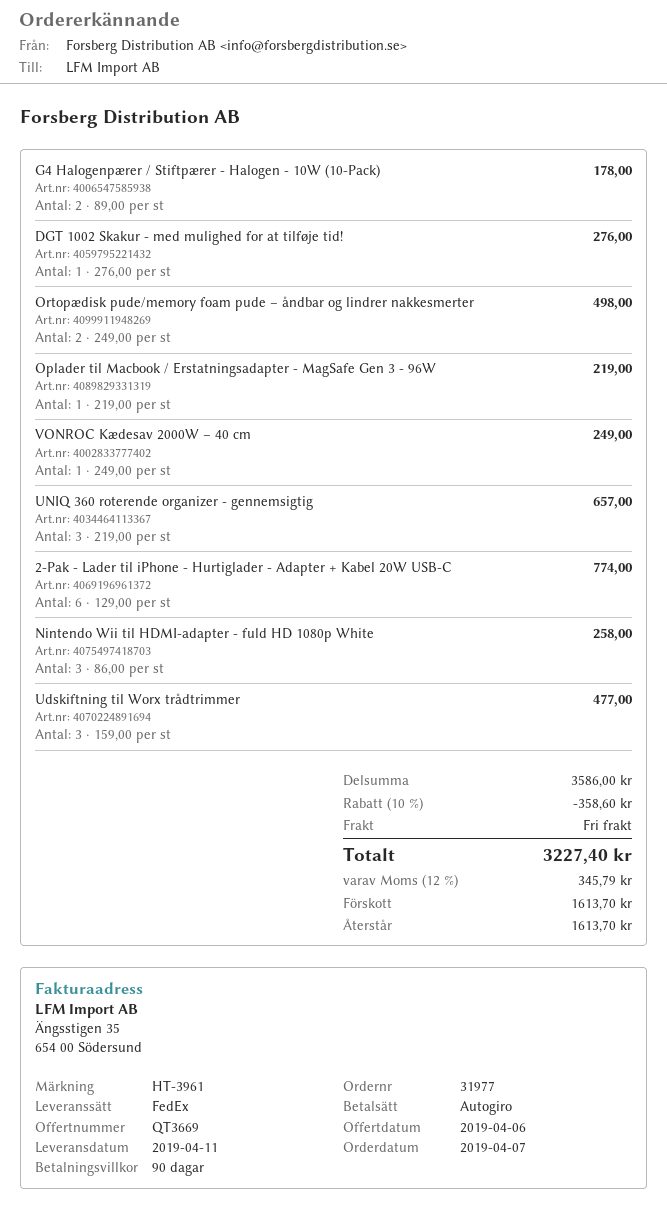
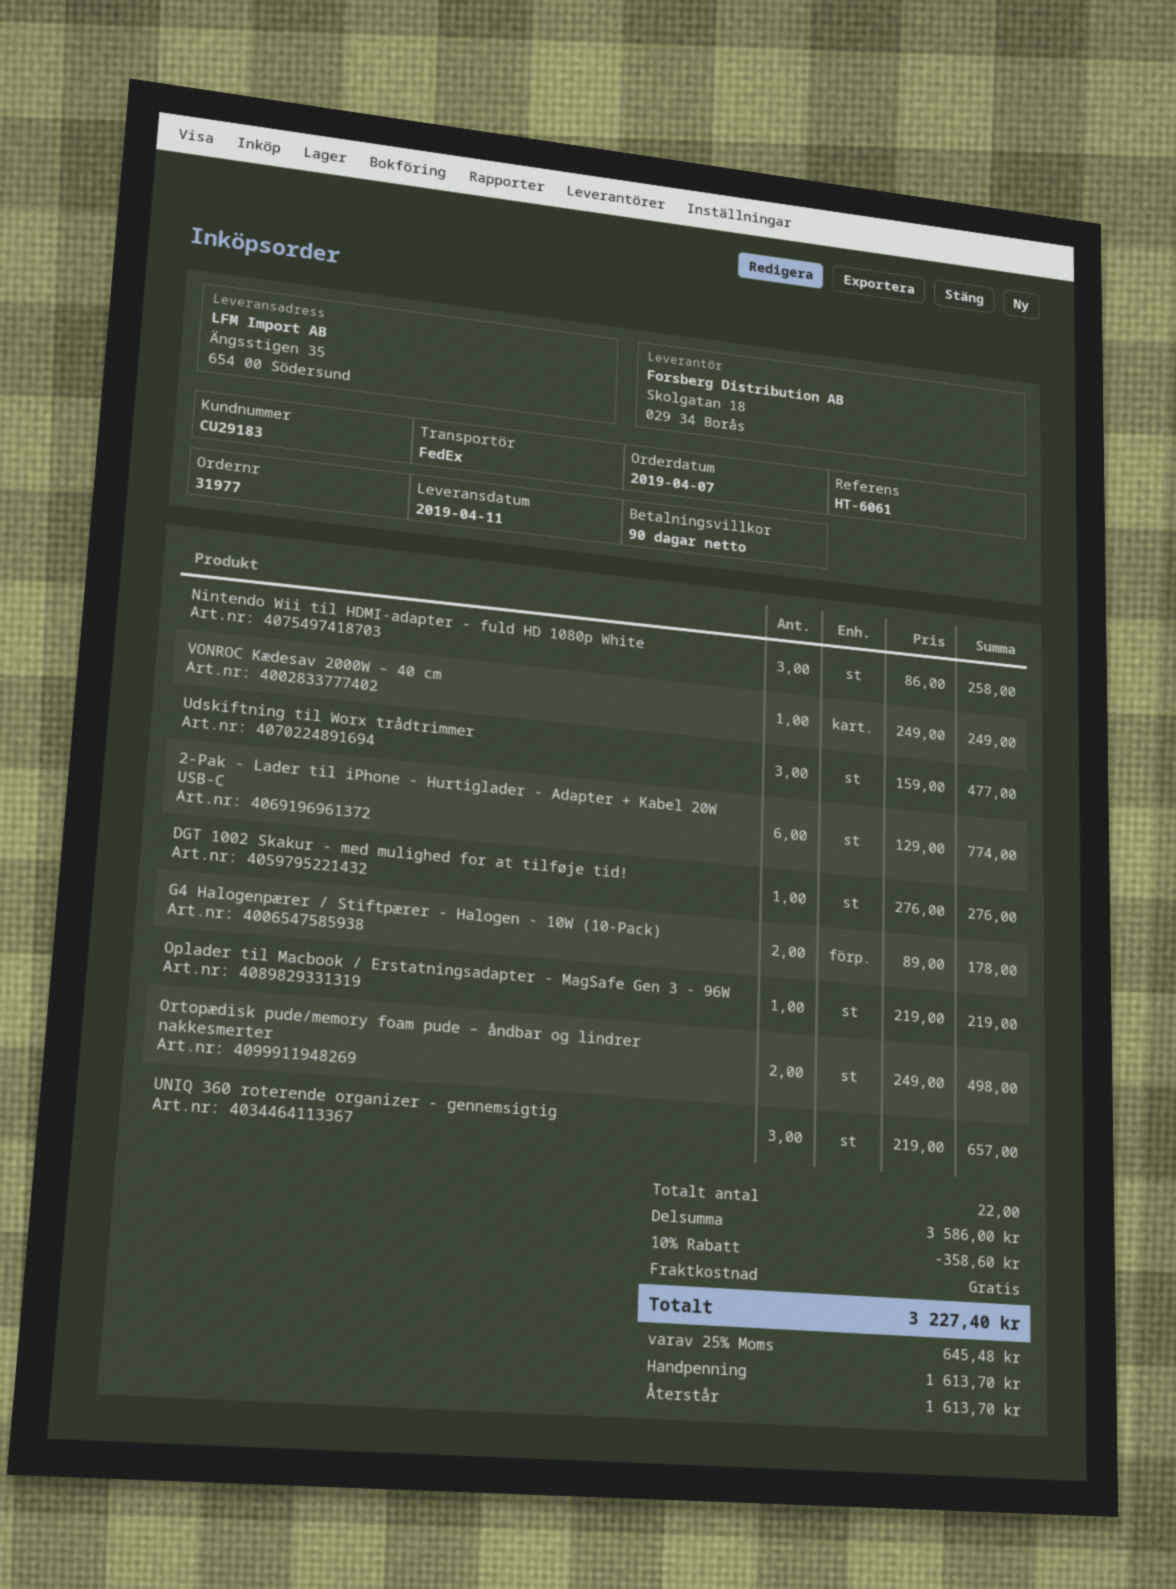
reference: HT-3961 -> HT-6061
tax: 12% = 345.79 -> 25% = 645.48

